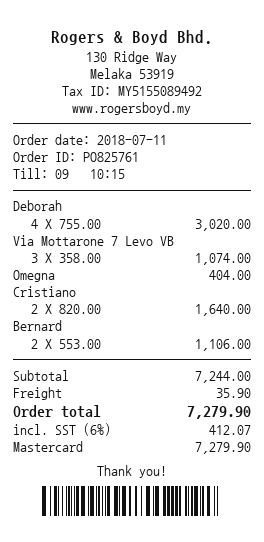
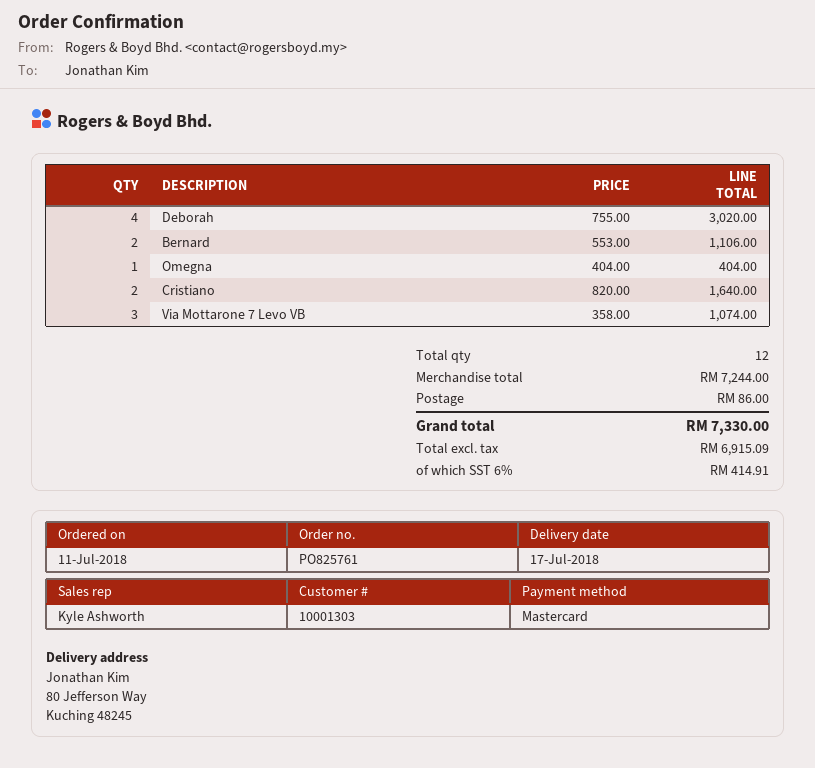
shipping: 35.90 -> 86.00
tax: 6% = 412.07 -> 6% = 414.91
total: 7279.90 -> 7330.00

